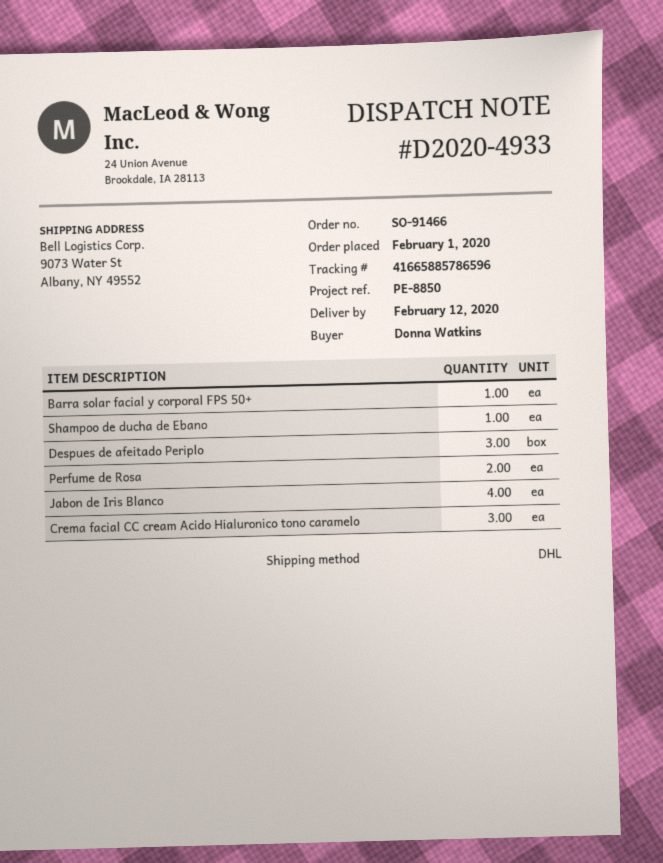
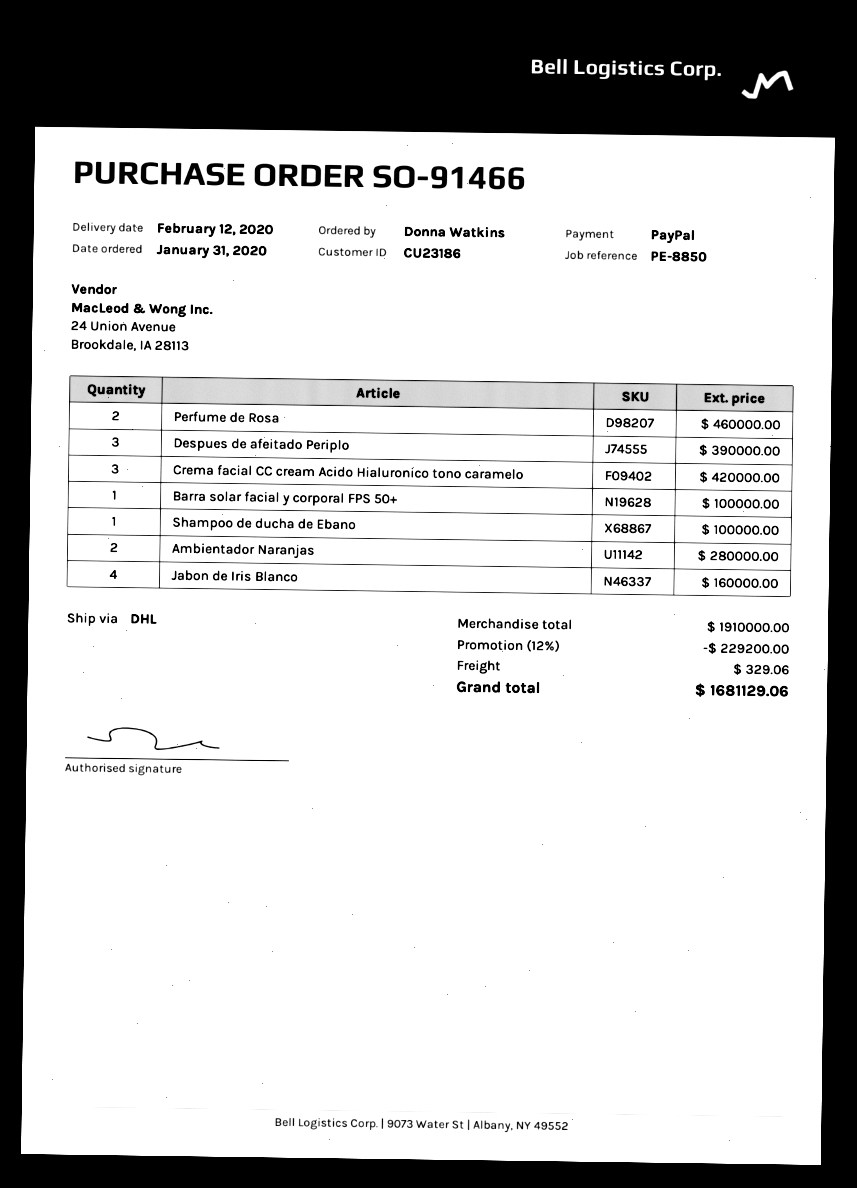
order date: 2020-02-01 -> 2020-01-31
Ambientador Naranjas: none -> 2

